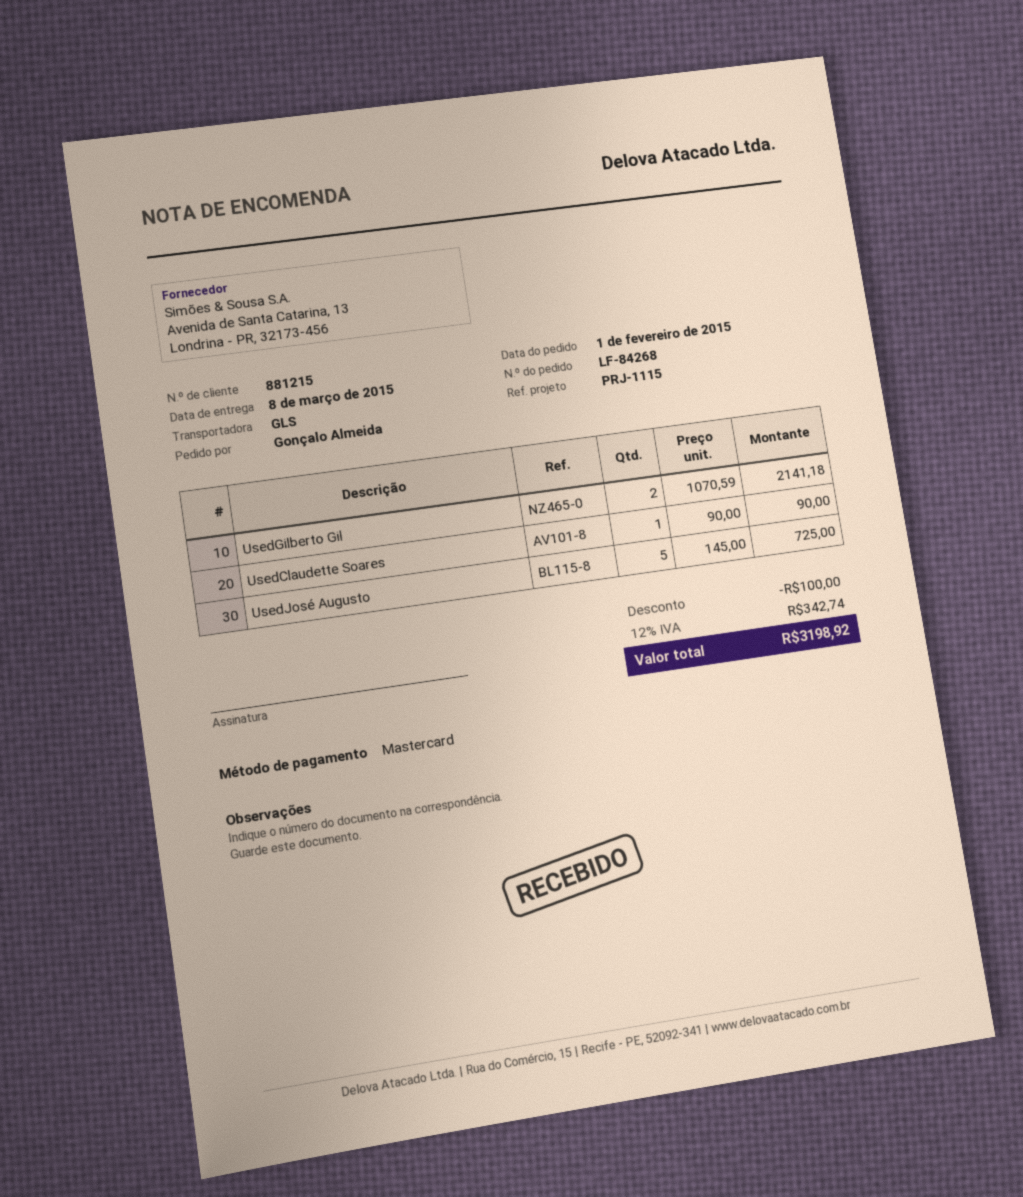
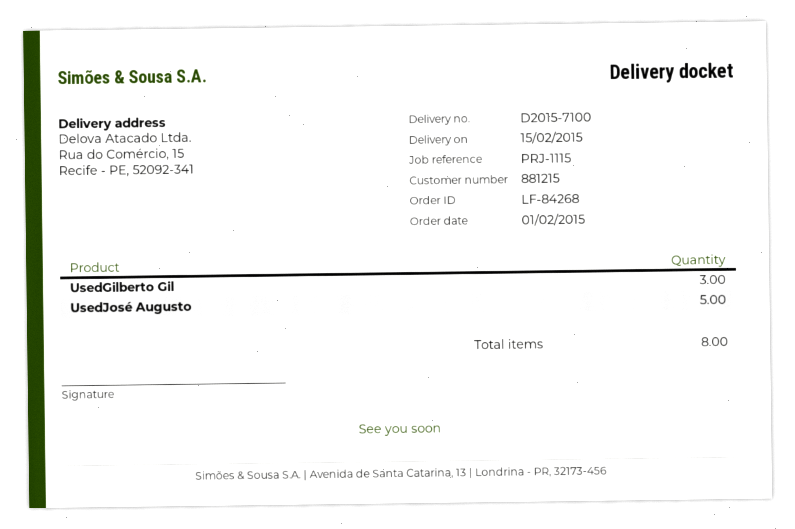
delivery date: 2015-03-08 -> 2015-02-15
UsedGilberto Gil: 2 -> 3
UsedClaudette Soares: 1 -> none

